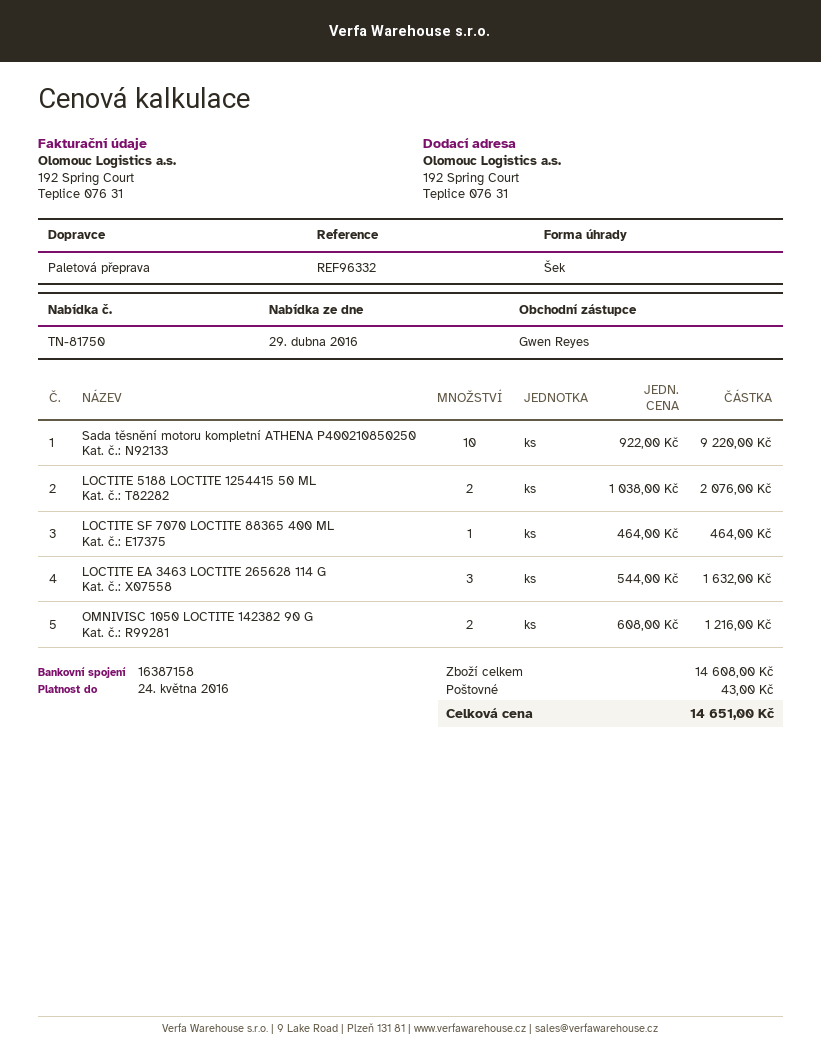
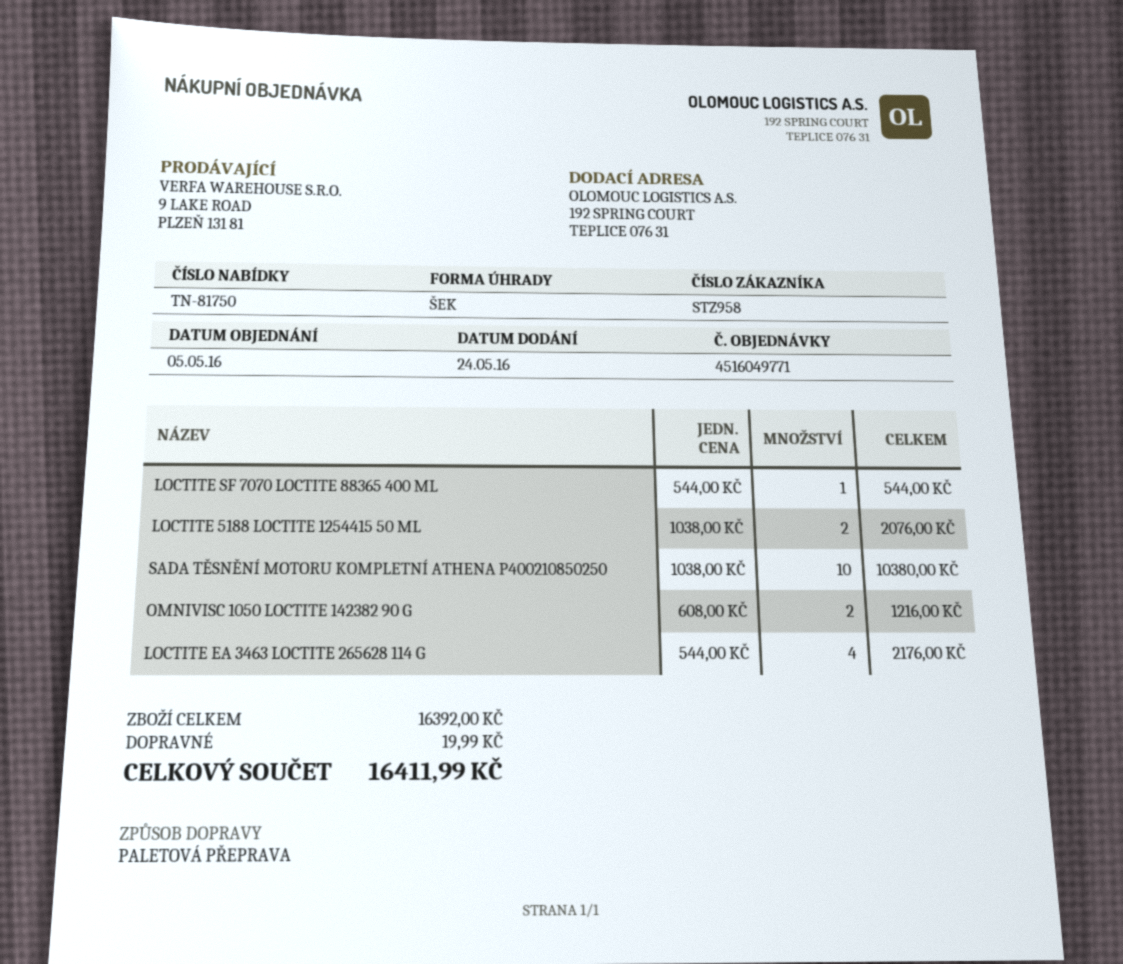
Sada těsnění motoru kompletní ATHENA P400210850250: 10 x 922.00 = 9220.00 -> 10 x 1038.00 = 10380.00
LOCTITE SF 7070 LOCTITE 88365 400 ML: 1 x 464.00 = 464.00 -> 1 x 544.00 = 544.00
LOCTITE EA 3463 LOCTITE 265628 114 G: 3 x 544.00 = 1632.00 -> 4 x 544.00 = 2176.00
subtotal: 14608.00 -> 16392.00
shipping: 43.00 -> 19.99
total: 14651.00 -> 16411.99

